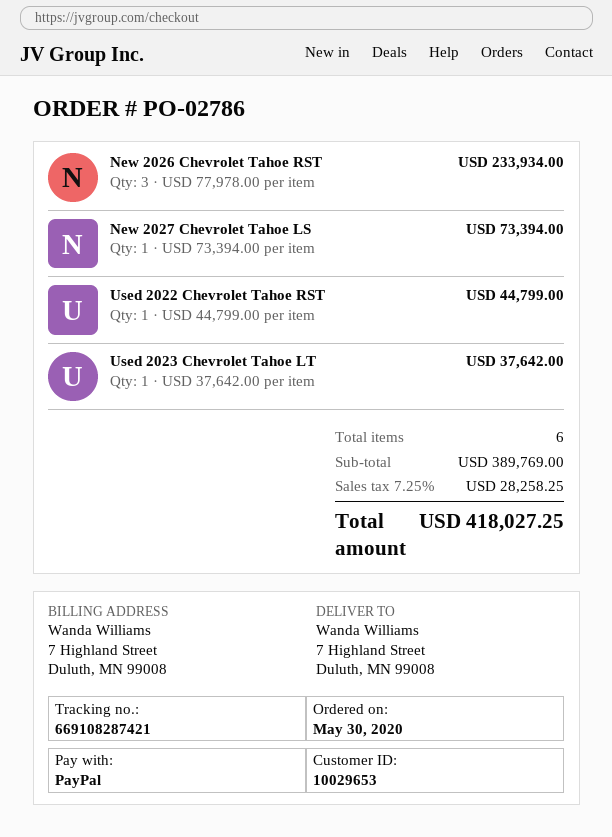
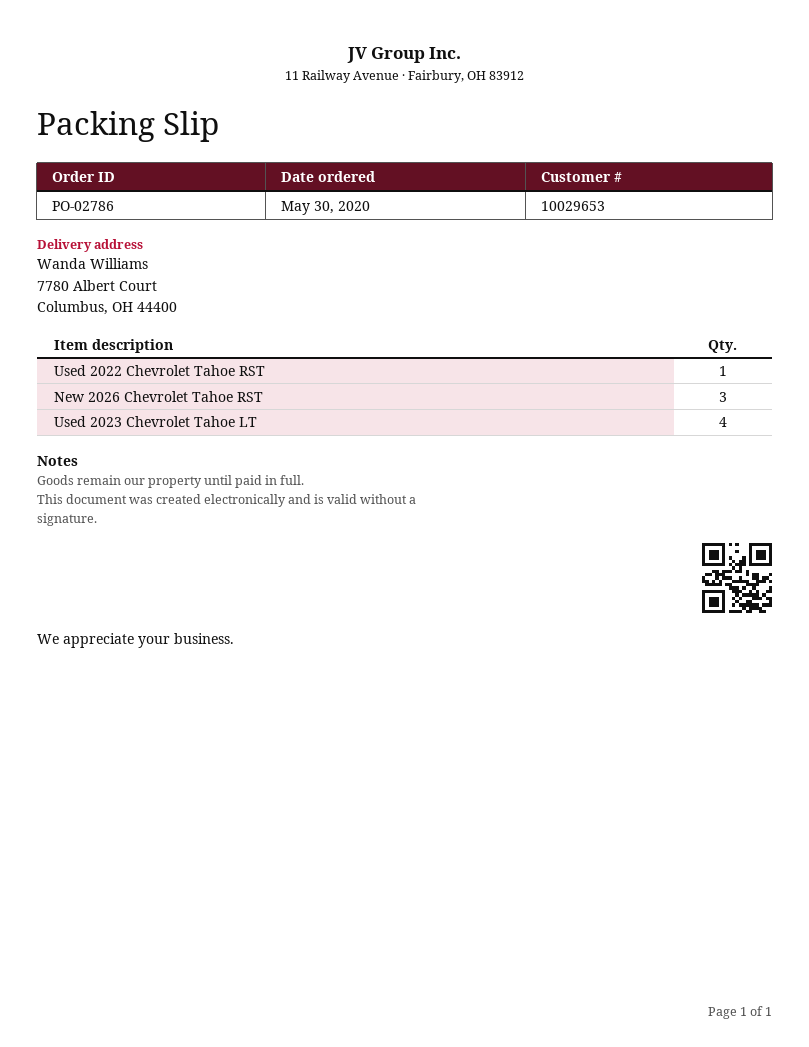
ship to: 7 Highland Street, Duluth, MN 99008 -> 7780 Albert Court, Columbus, OH 44400
New 2027 Chevrolet Tahoe LS: 1 -> none
Used 2023 Chevrolet Tahoe LT: 1 -> 4

